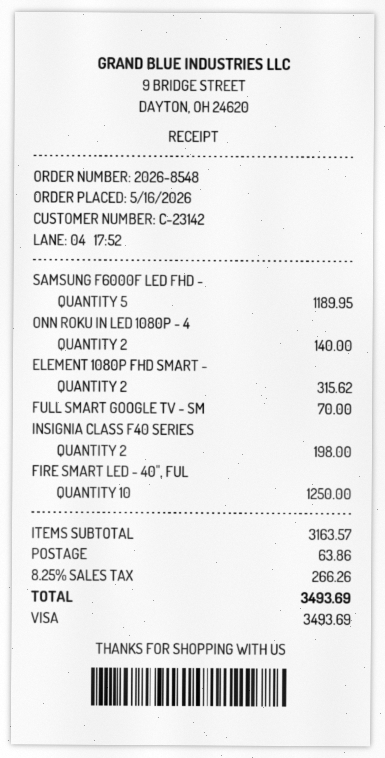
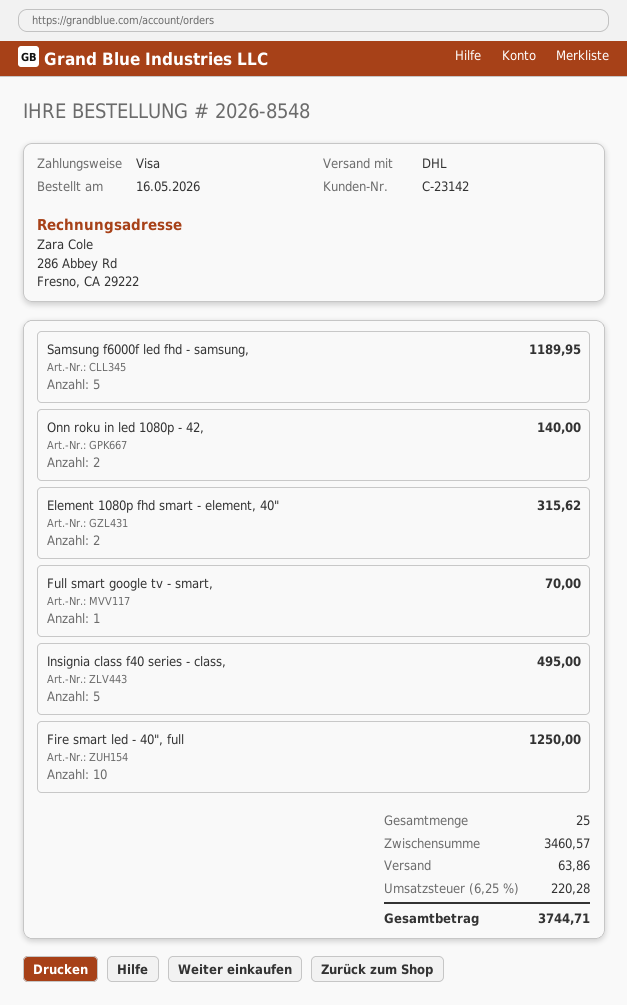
INSIGNIA CLASS F40 SERIES: 2 for 198.00 -> 5 for 495.00
subtotal: 3163.57 -> 3460.57
tax: 8.25% = 266.26 -> 6.25% = 220.28
total: 3493.69 -> 3744.71

